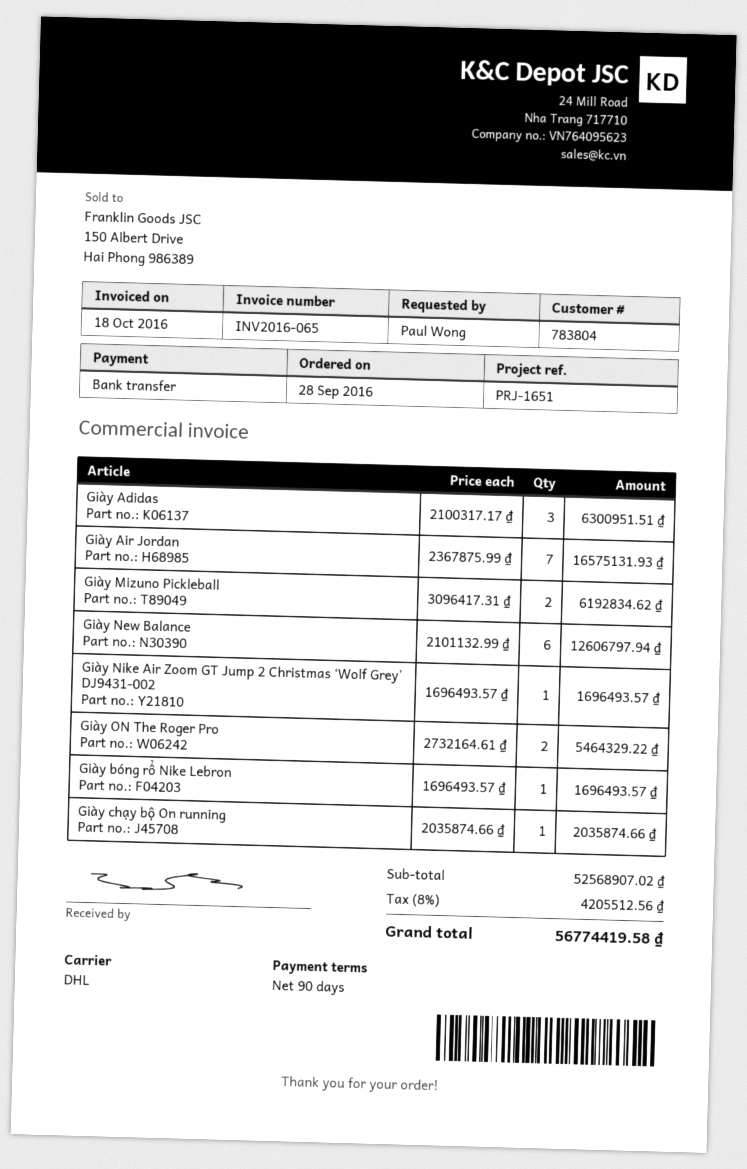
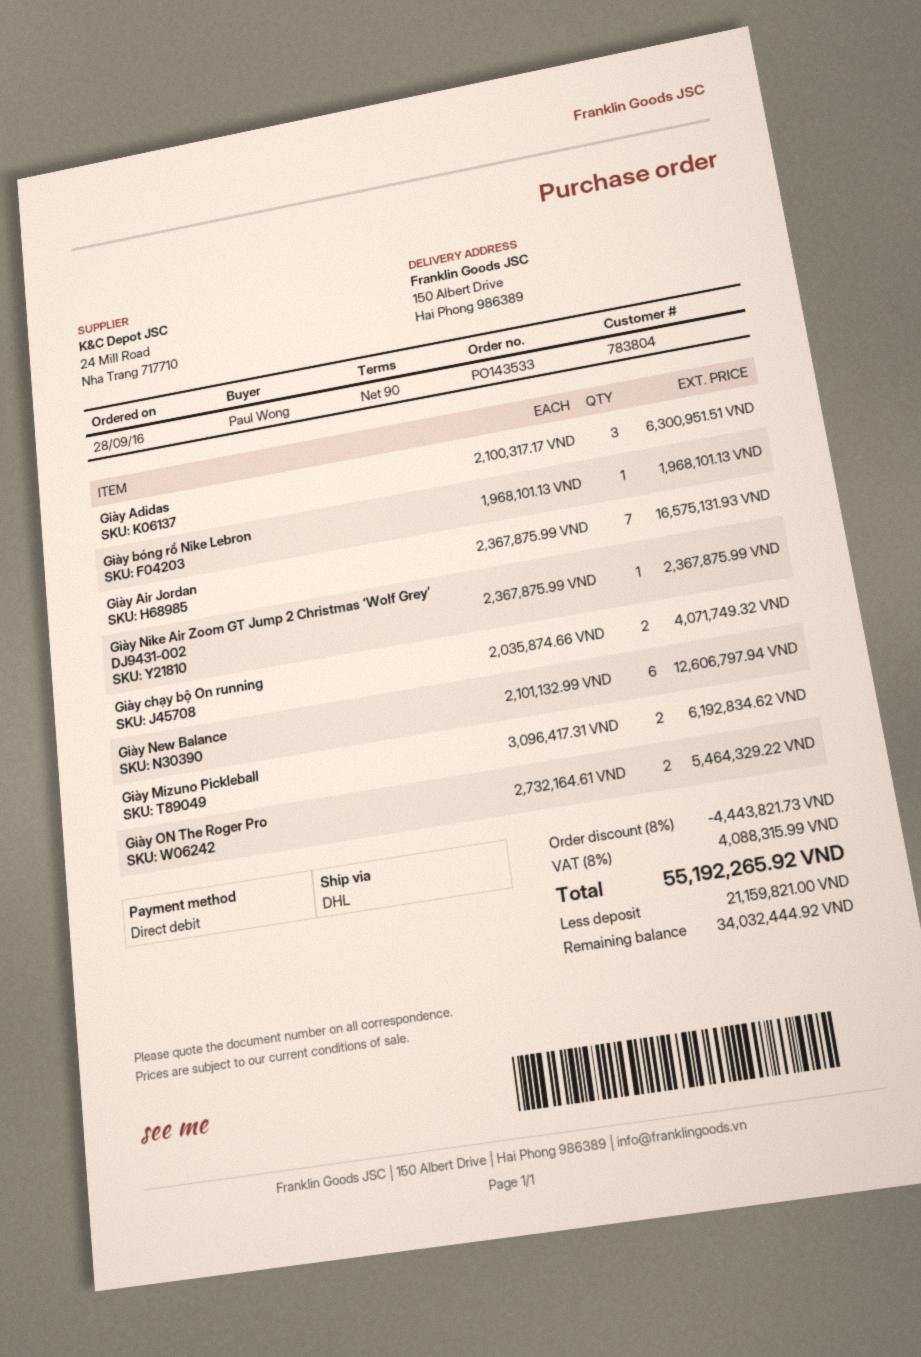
payment method: bank transfer -> direct debit
Giày Nike Air Zoom GT Jump 2 Christmas ‘Wolf Grey’ DJ9431-002: 1 x 1696493.57 = 1696493.57 -> 1 x 2367875.99 = 2367875.99
Giày bóng rổ Nike Lebron: 1 x 1696493.57 = 1696493.57 -> 1 x 1968101.13 = 1968101.13
Giày chạy bộ On running: 1 x 2035874.66 = 2035874.66 -> 2 x 2035874.66 = 4071749.32
discount: none -> 8% = 4443821.73
tax: 8% = 4205512.56 -> 8% = 4088315.99
total: 56774419.58 -> 55192265.92

